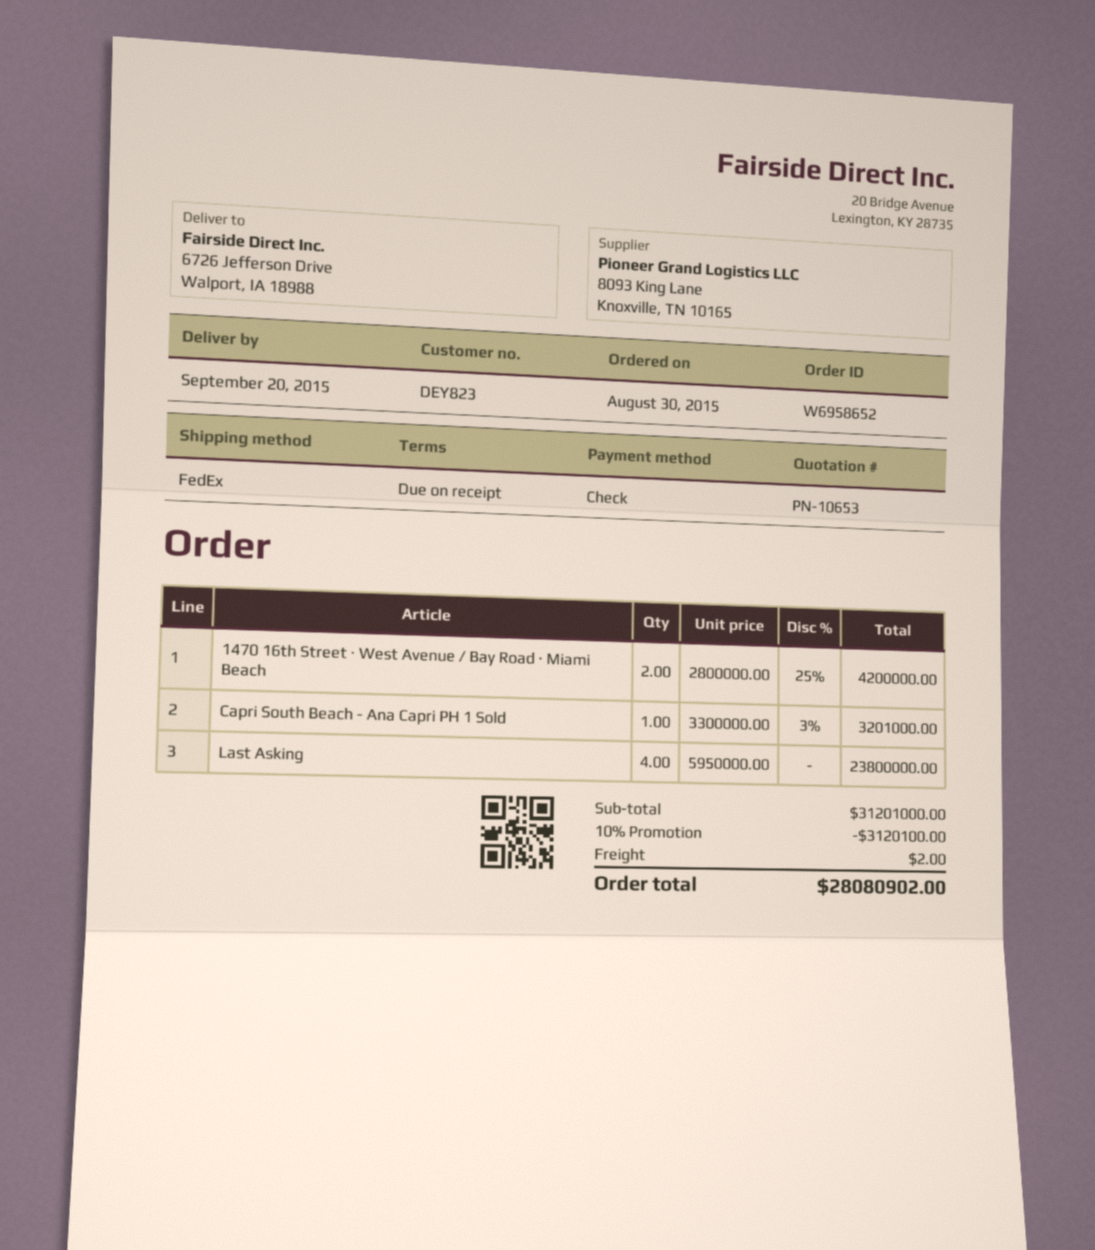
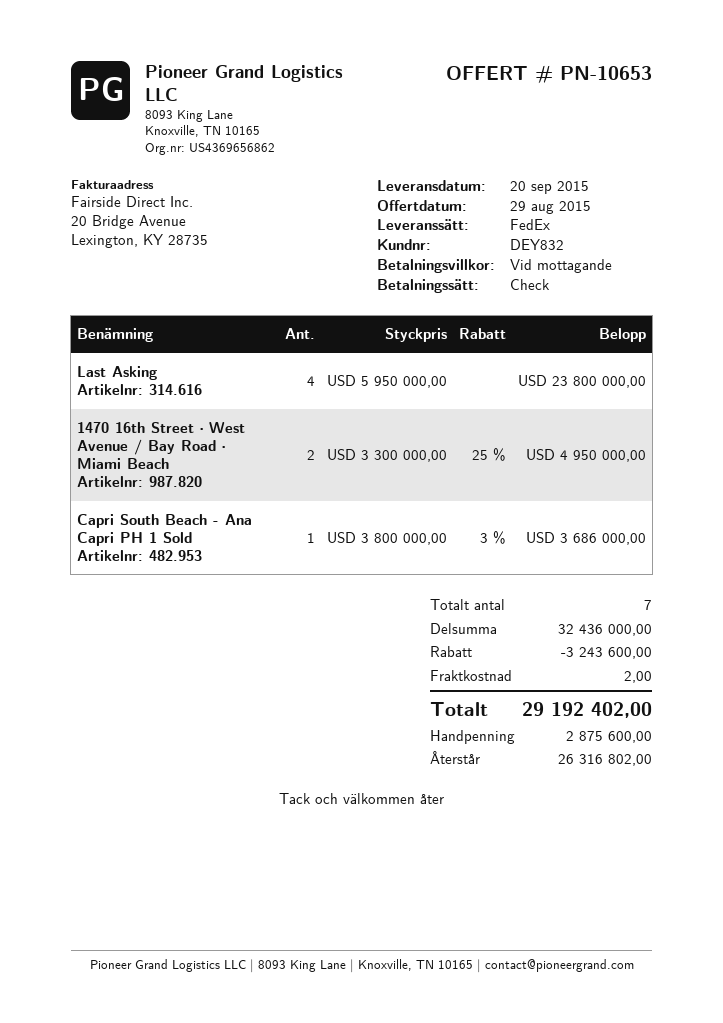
customer number: DEY823 -> DEY832
1470 16th Street · West Avenue / Bay Road · Miami Beach: 2 x 2800000.00 - 25% = 4200000.00 -> 2 x 3300000.00 - 25% = 4950000.00
Capri South Beach - Ana Capri PH 1 Sold: 1 x 3300000.00 - 3% = 3201000.00 -> 1 x 3800000.00 - 3% = 3686000.00
subtotal: 31201000.00 -> 32436000.00
discount: 3120100.00 -> 3243600.00
total: 28080902.00 -> 29192402.00

